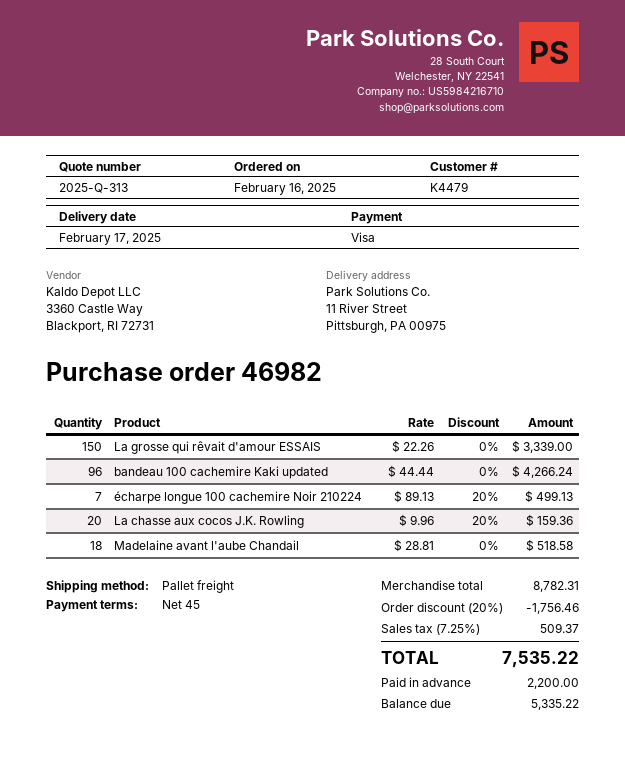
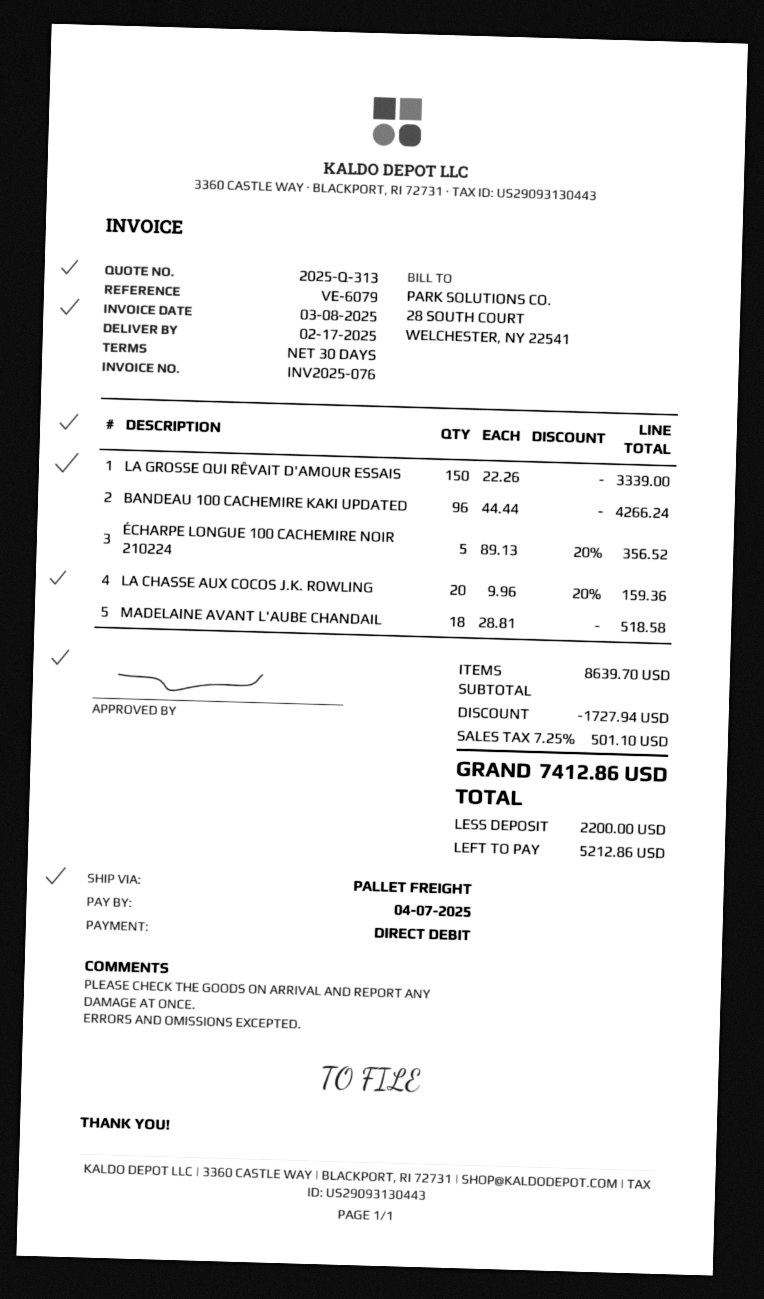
payment terms: 45 days -> 30 days
payment method: Visa -> direct debit
écharpe longue 100 cachemire Noir 210224: 7 x 89.13 - 20% = 499.13 -> 5 x 89.13 - 20% = 356.52
subtotal: 8782.31 -> 8639.70
discount: 1756.46 -> 1727.94
tax: 7.25% = 509.37 -> 7.25% = 501.10
total: 7535.22 -> 7412.86
balance: 5335.22 -> 5212.86

